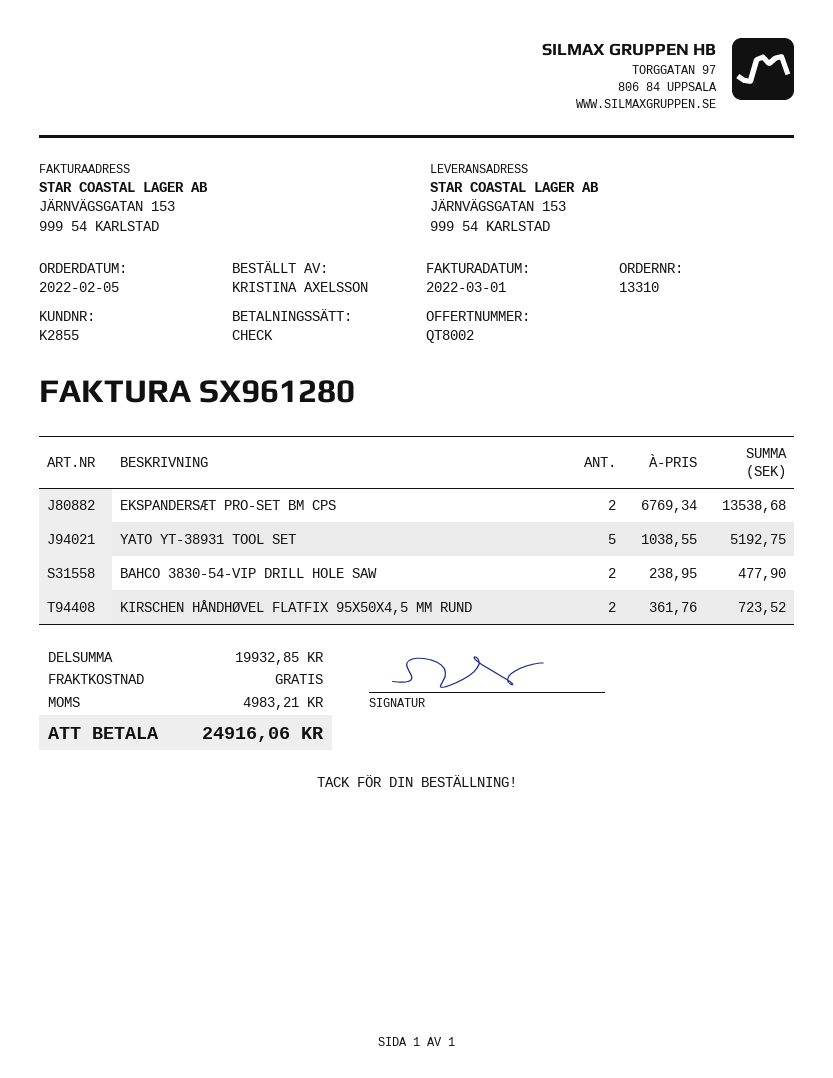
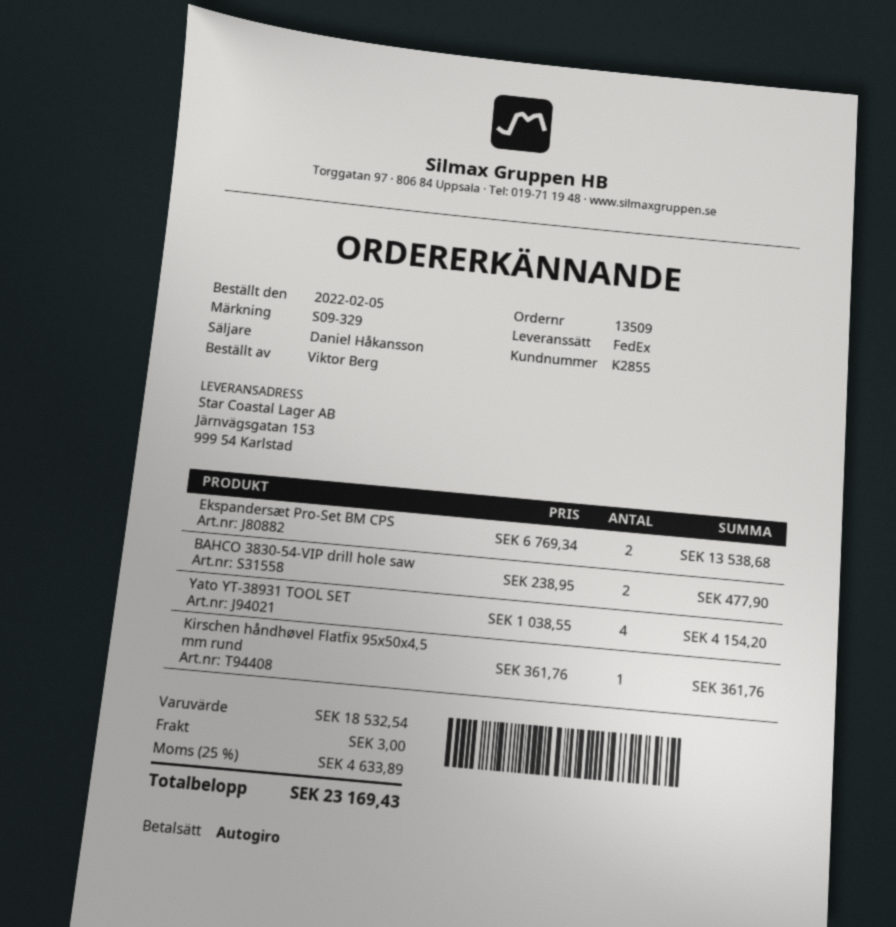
order number: 13310 -> 13509
ordered by: KRISTINA AXELSSON -> Viktor Berg
payment method: cheque -> direct debit
YATO YT-38931 TOOL SET: 5 x 1038.55 = 5192.75 -> 4 x 1038.55 = 4154.20
KIRSCHEN HÅNDHØVEL FLATFIX 95X50X4,5 MM RUND: 2 x 361.76 = 723.52 -> 1 x 361.76 = 361.76
subtotal: 19932.85 -> 18532.54
shipping: 0.00 -> 3.00
tax: 4983.21 -> 4633.89
total: 24916.06 -> 23169.43

